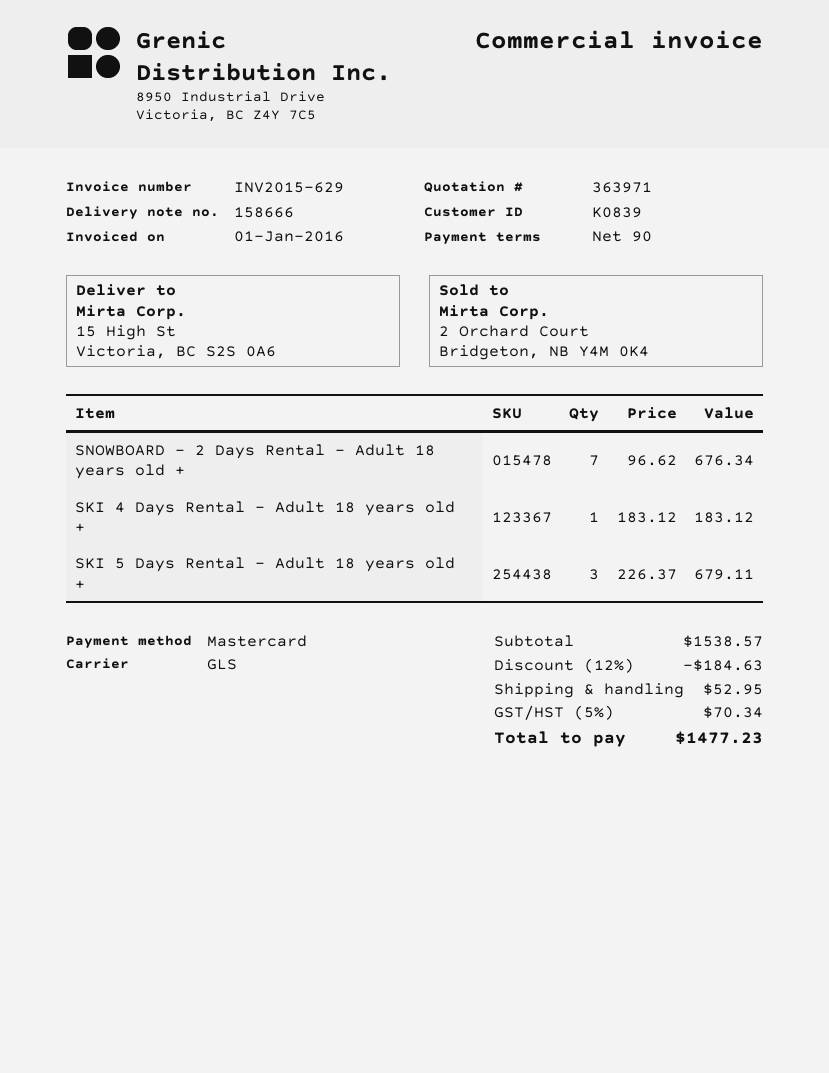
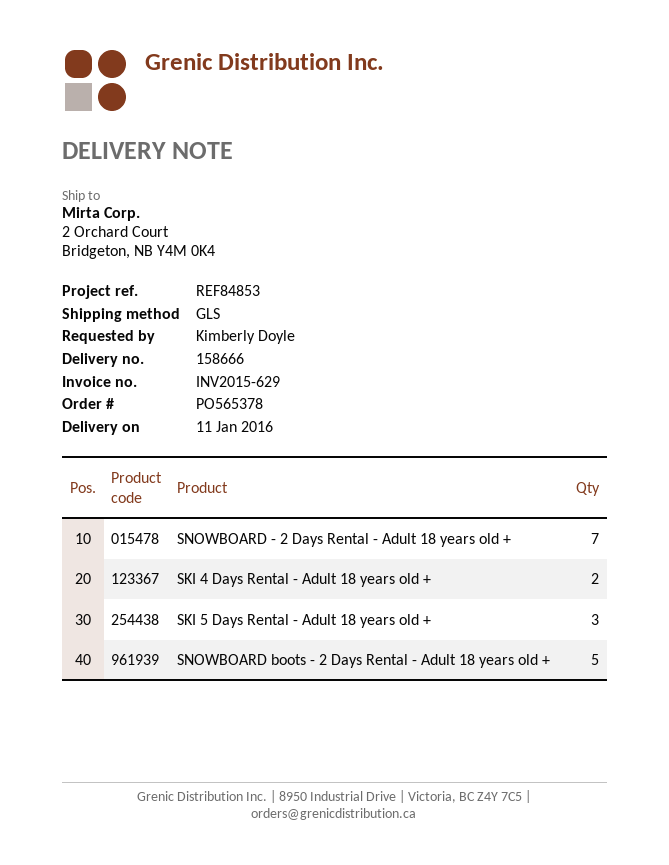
ship to: 15 High St, Victoria, BC S2S 0A6 -> 2 Orchard Court, Bridgeton, NB Y4M 0K4
SKI 4 Days Rental - Adult 18 years old +: 1 -> 2
SNOWBOARD boots - 2 Days Rental - Adult 18 years old +: none -> 5

